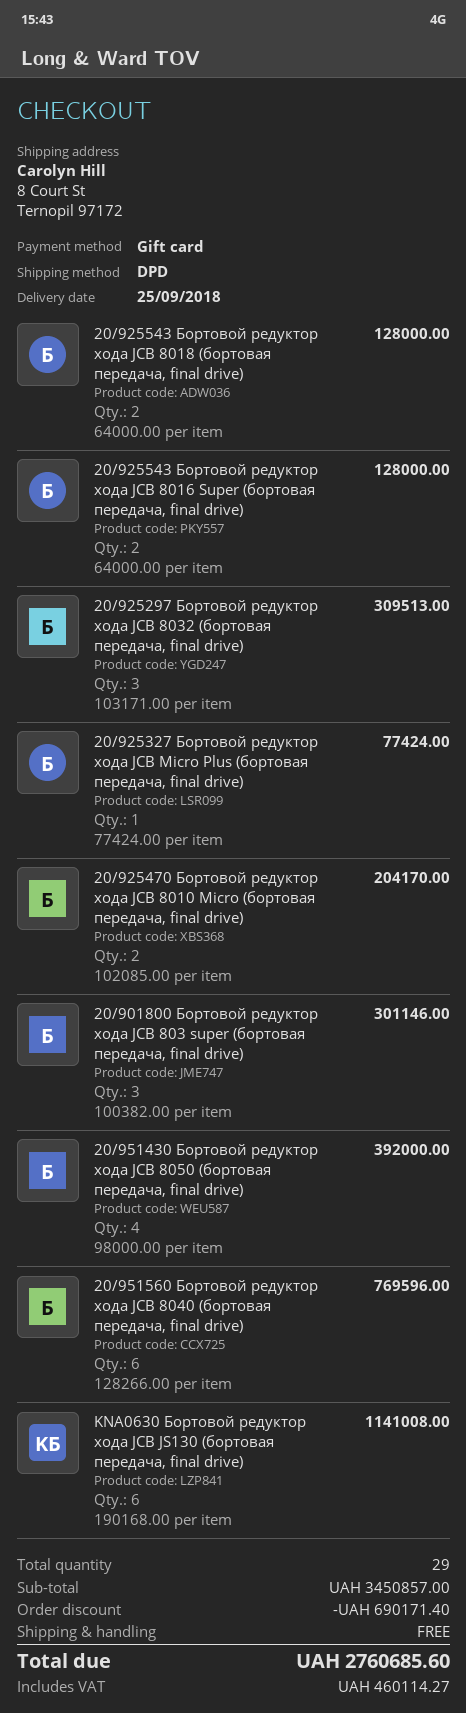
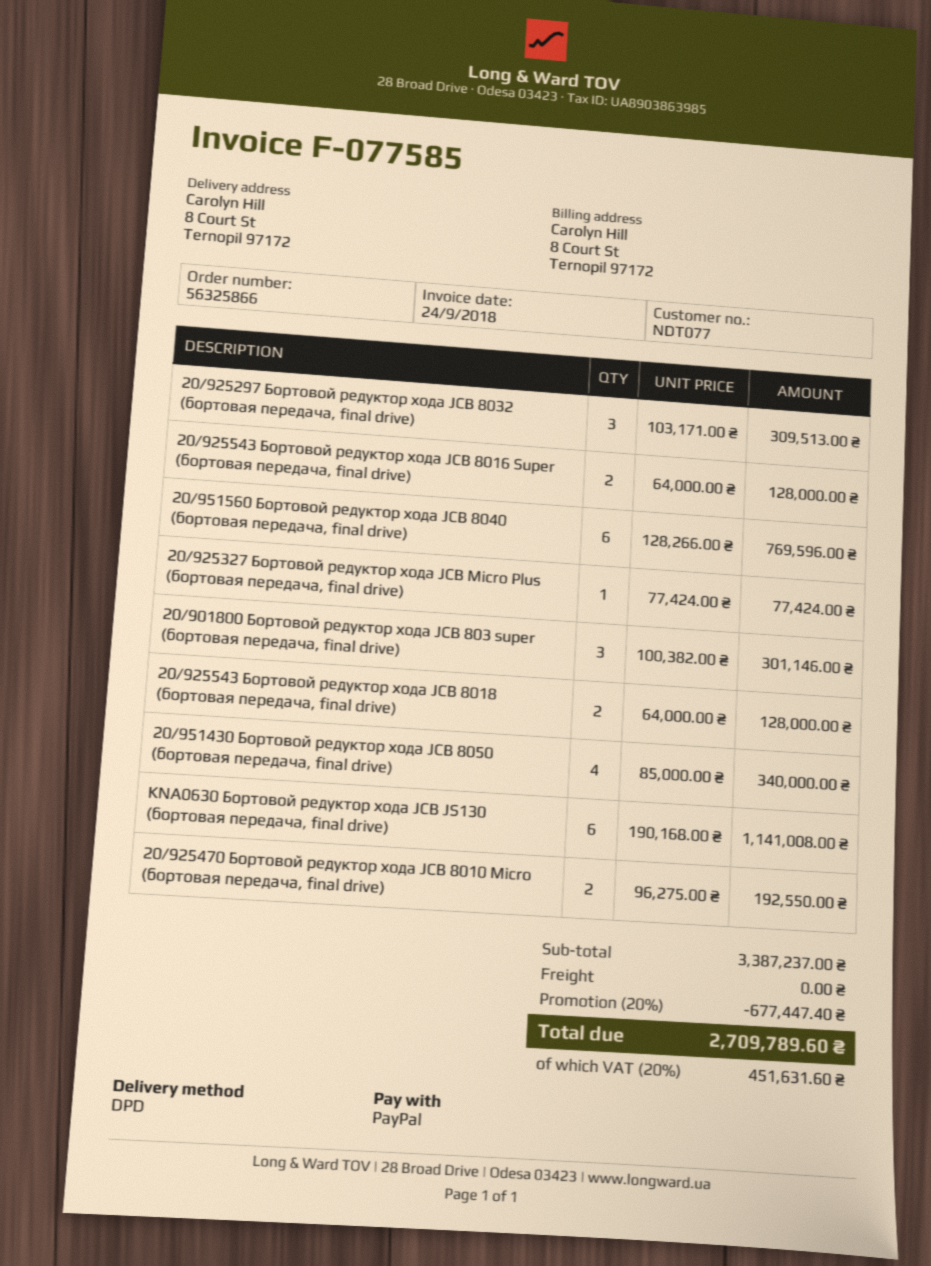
payment method: gift card -> PayPal
20/925470 Бортовой редуктор хода JCB 8010 Micro (бортовая передача, final drive): 2 x 102085.00 = 204170.00 -> 2 x 96275.00 = 192550.00
20/951430 Бортовой редуктор хода JCB 8050 (бортовая передача, final drive): 4 x 98000.00 = 392000.00 -> 4 x 85000.00 = 340000.00
subtotal: 3450857.00 -> 3387237.00
discount: 690171.40 -> 677447.40
tax: 460114.27 -> 451631.60
total: 2760685.60 -> 2709789.60

